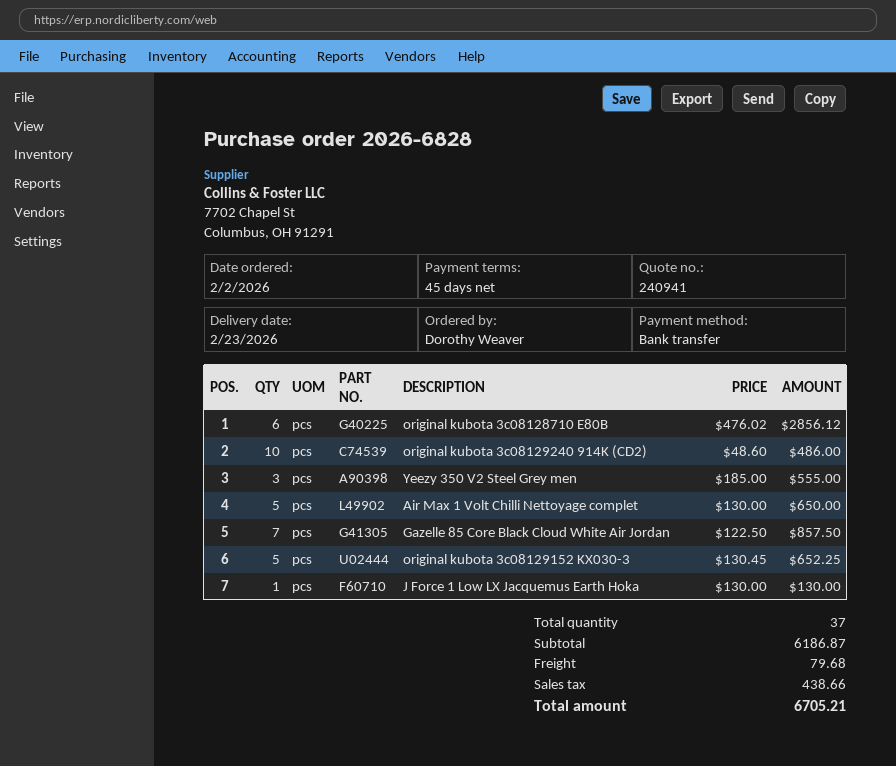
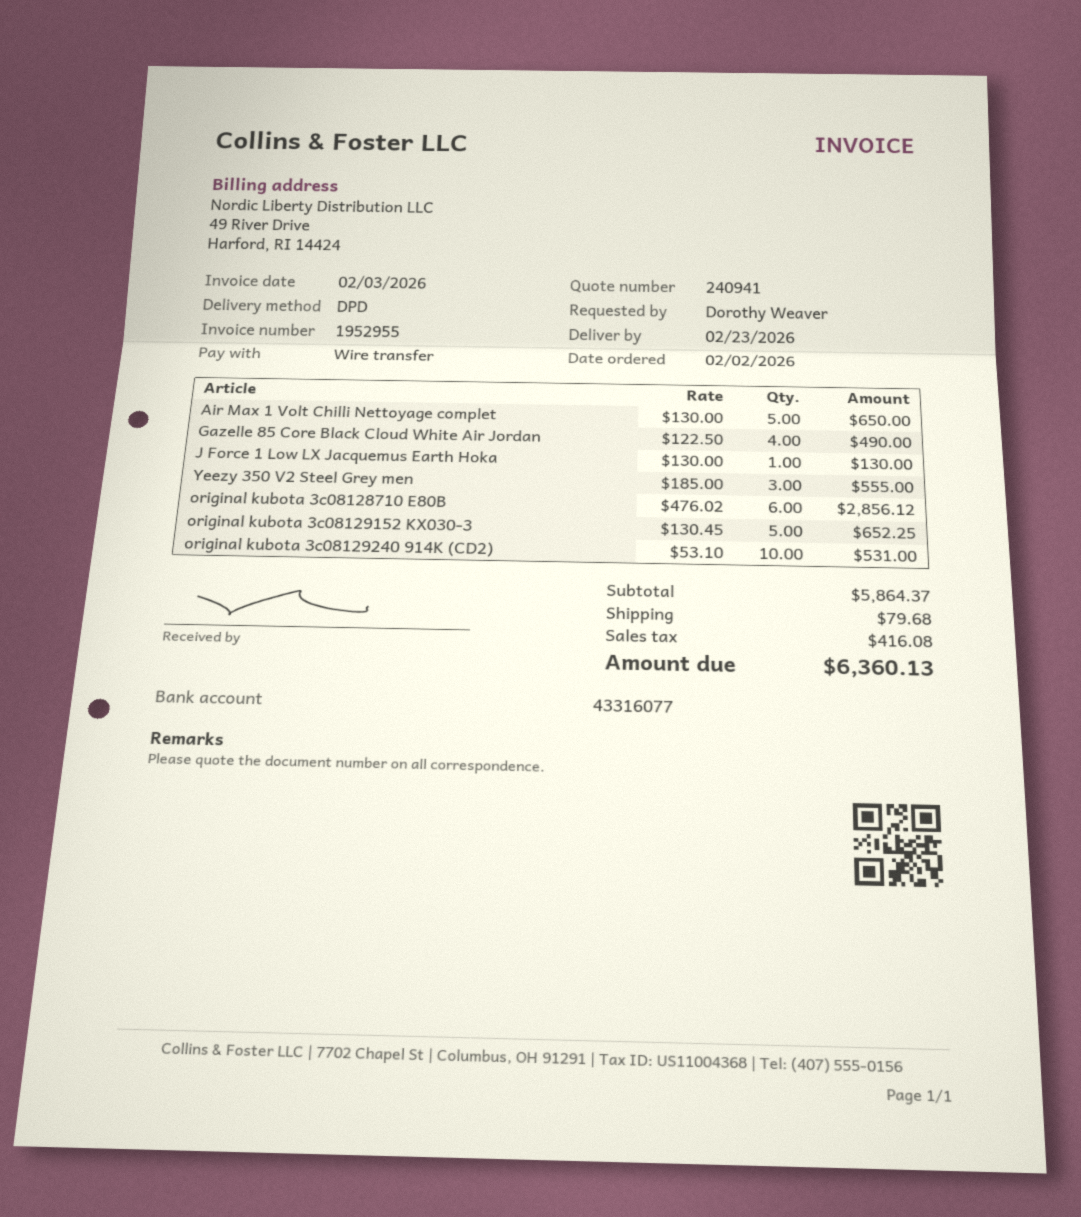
original kubota 3c08129240 914K (CD2): 10 x 48.60 = 486.00 -> 10 x 53.10 = 531.00
Gazelle 85 Core Black Cloud White Air Jordan: 7 x 122.50 = 857.50 -> 4 x 122.50 = 490.00
subtotal: 6186.87 -> 5864.37
tax: 438.66 -> 416.08
total: 6705.21 -> 6360.13

